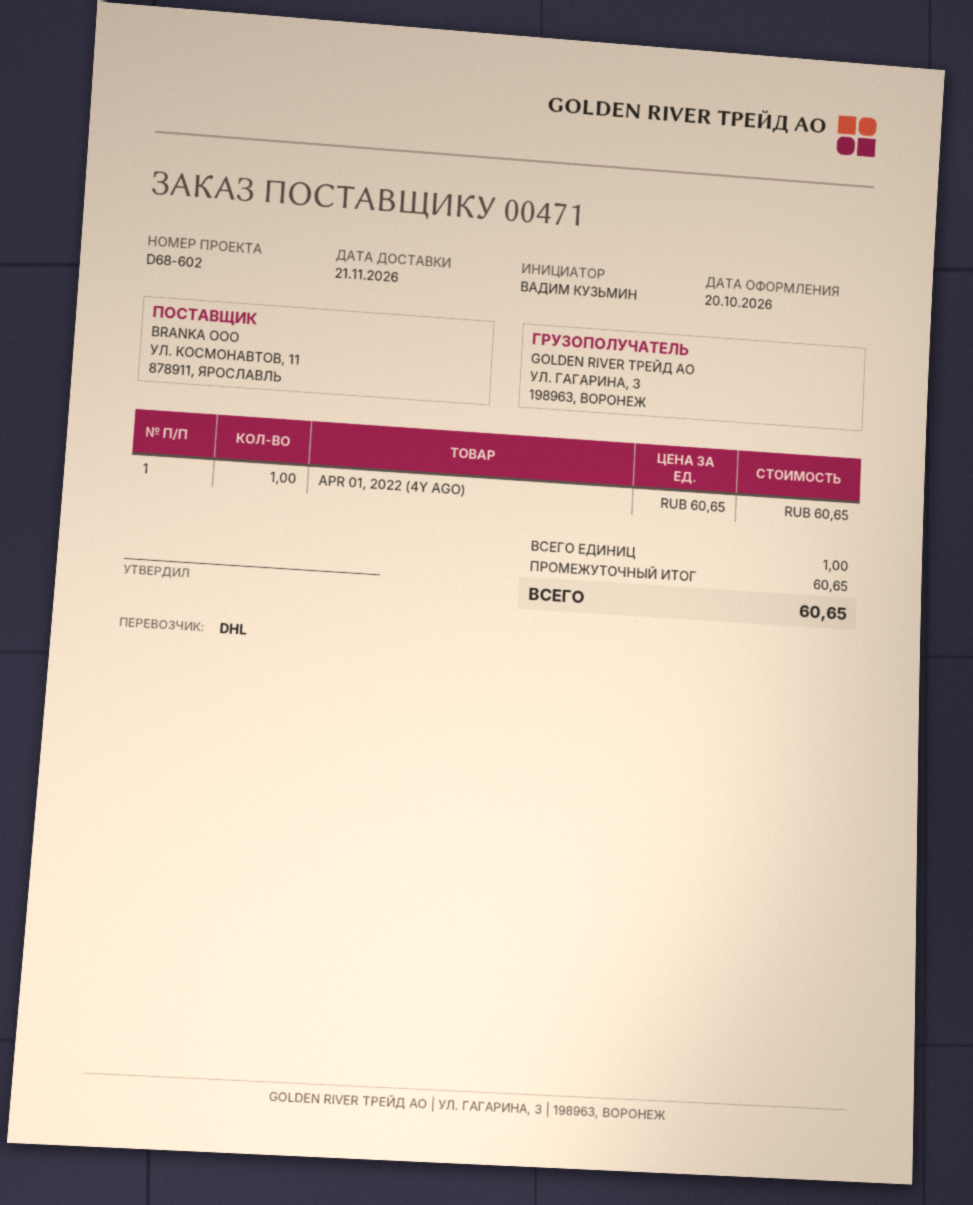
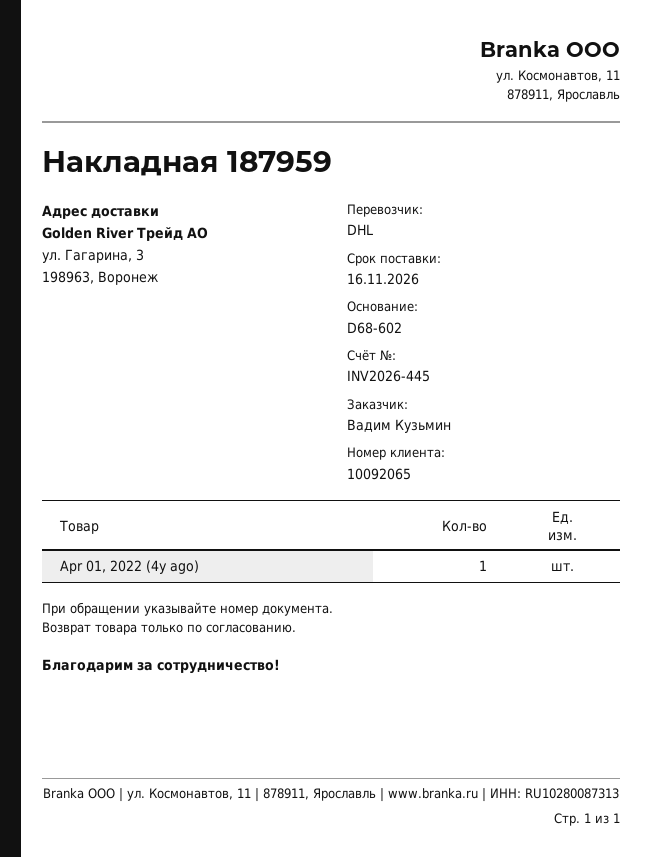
delivery date: 2026-11-21 -> 2026-11-16

